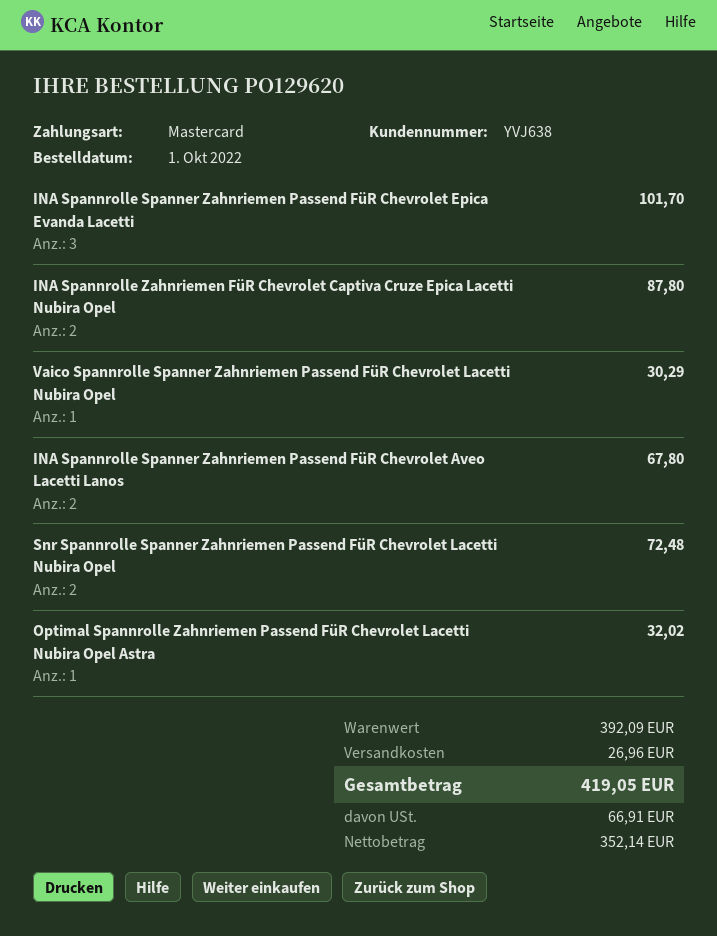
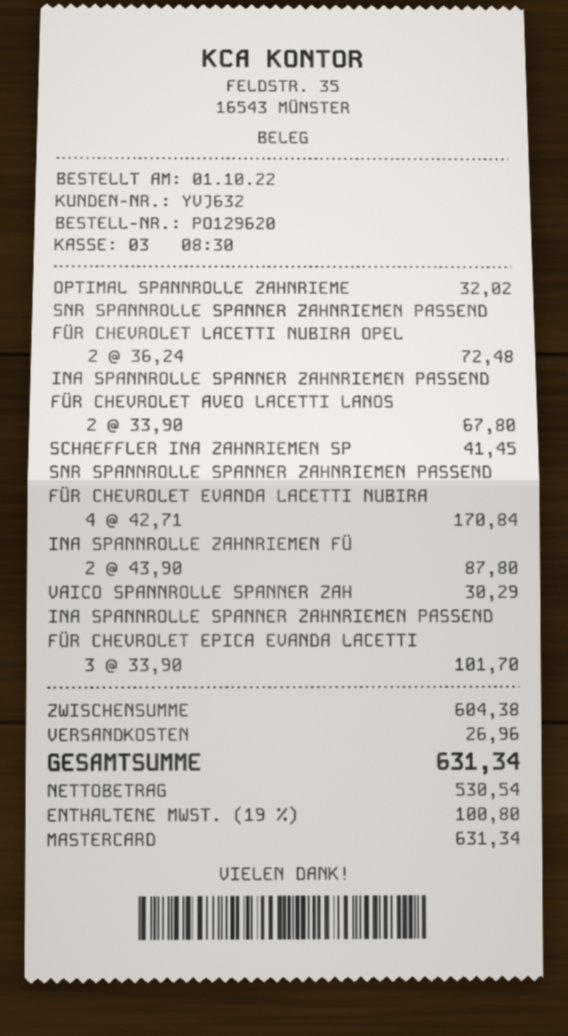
customer number: YVJ638 -> YVJ632
SCHAEFFLER INA ZAHNRIEMEN SP: none -> 1 for 41.45
SNR SPANNROLLE SPANNER ZAHNRIEMEN PASSEND FÜR CHEVROLET EVANDA LACETTI NUBIRA: none -> 4 for 170.84
subtotal: 392.09 -> 604.38
net: 352.14 -> 530.54
tax: 66.91 -> 100.80
total: 419.05 -> 631.34

